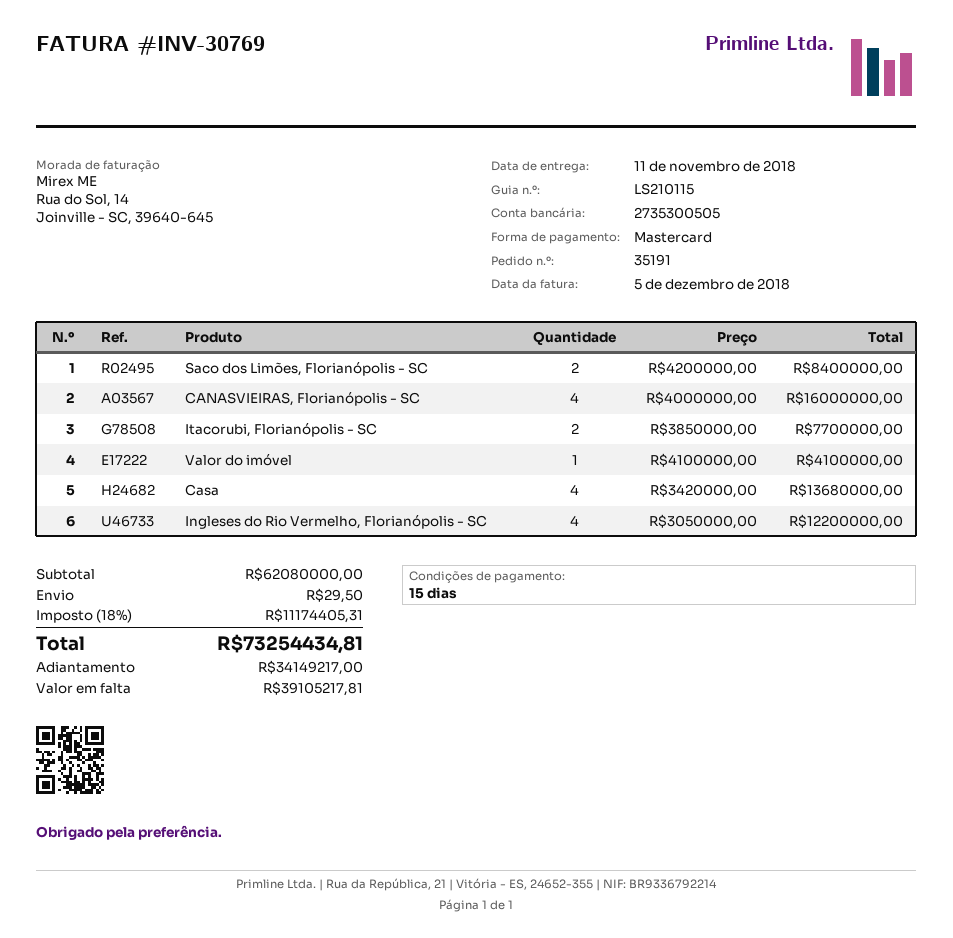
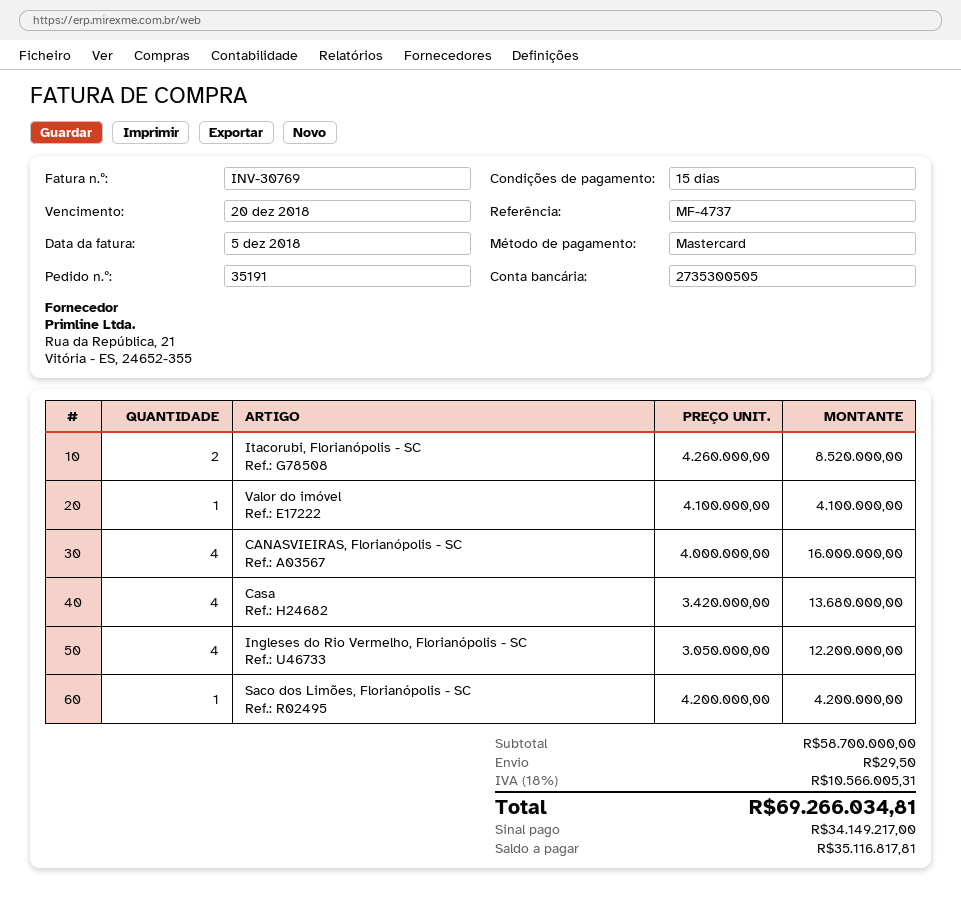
Saco dos Limões, Florianópolis - SC: 2 x 4200000.00 = 8400000.00 -> 1 x 4200000.00 = 4200000.00
Itacorubi, Florianópolis - SC: 2 x 3850000.00 = 7700000.00 -> 2 x 4260000.00 = 8520000.00
subtotal: 62080000.00 -> 58700000.00
tax: 18% = 11174405.31 -> 18% = 10566005.31
total: 73254434.81 -> 69266034.81
balance: 39105217.81 -> 35116817.81

